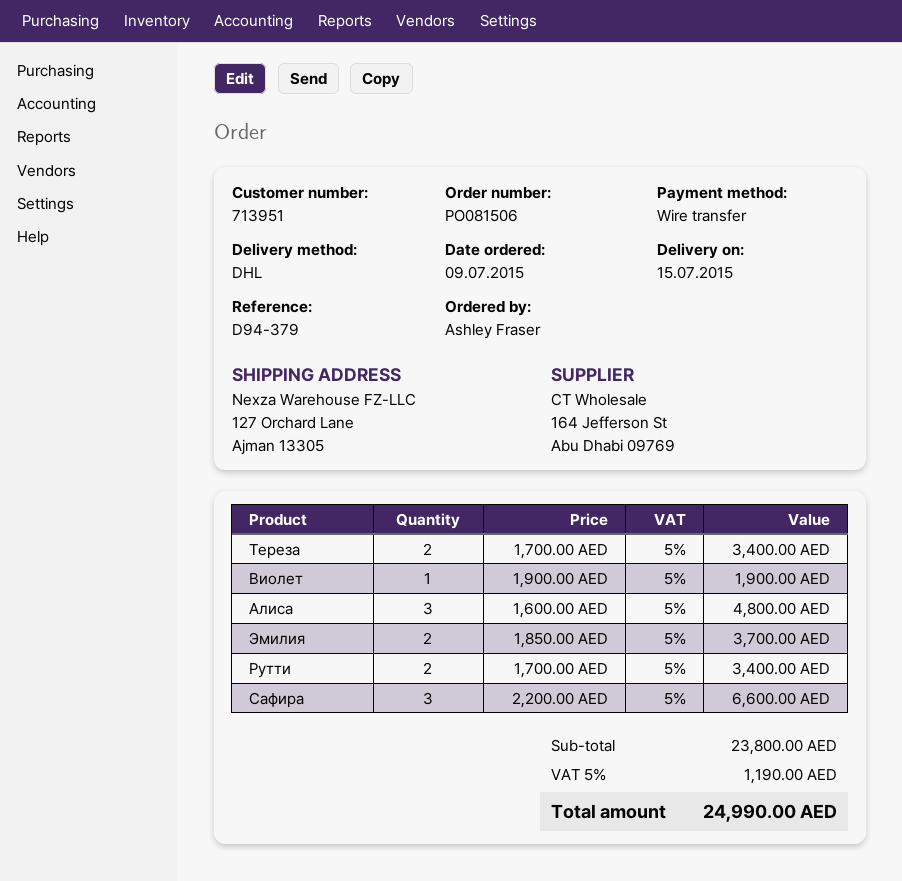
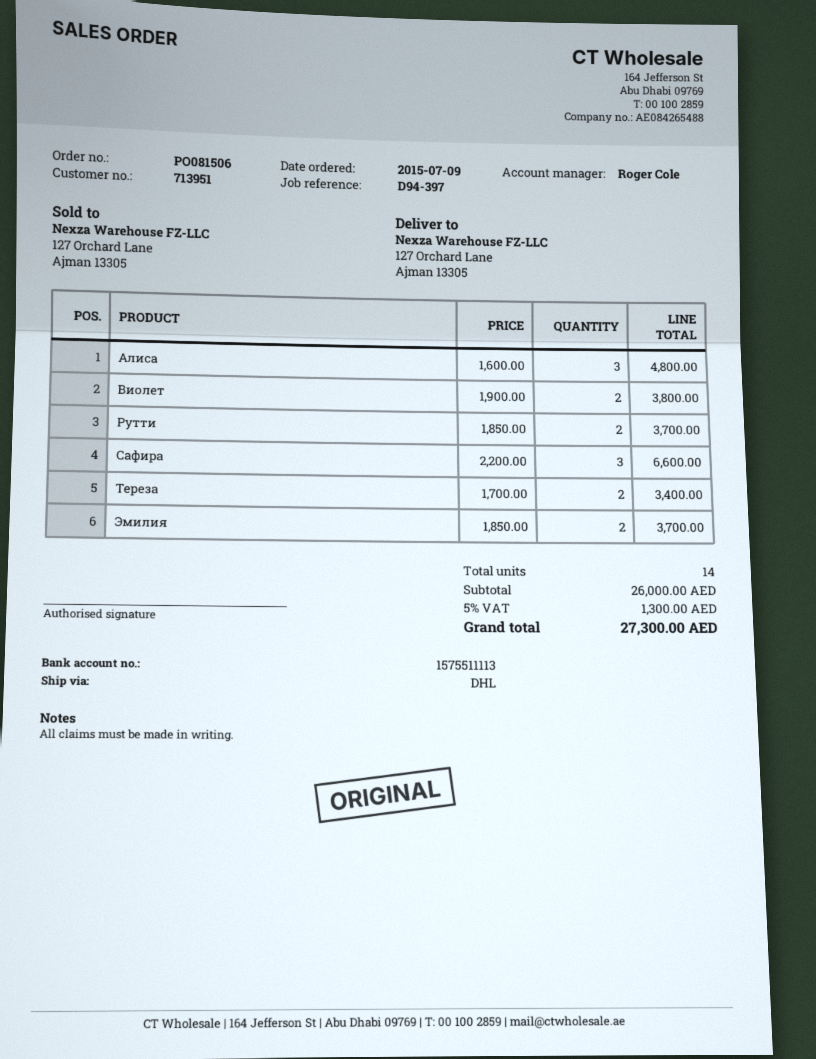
reference: D94-379 -> D94-397
Виолет: 1 x 1900.00 = 1900.00 -> 2 x 1900.00 = 3800.00
Рутти: 2 x 1700.00 = 3400.00 -> 2 x 1850.00 = 3700.00
subtotal: 23800.00 -> 26000.00
tax: 5% = 1190.00 -> 5% = 1300.00
total: 24990.00 -> 27300.00

